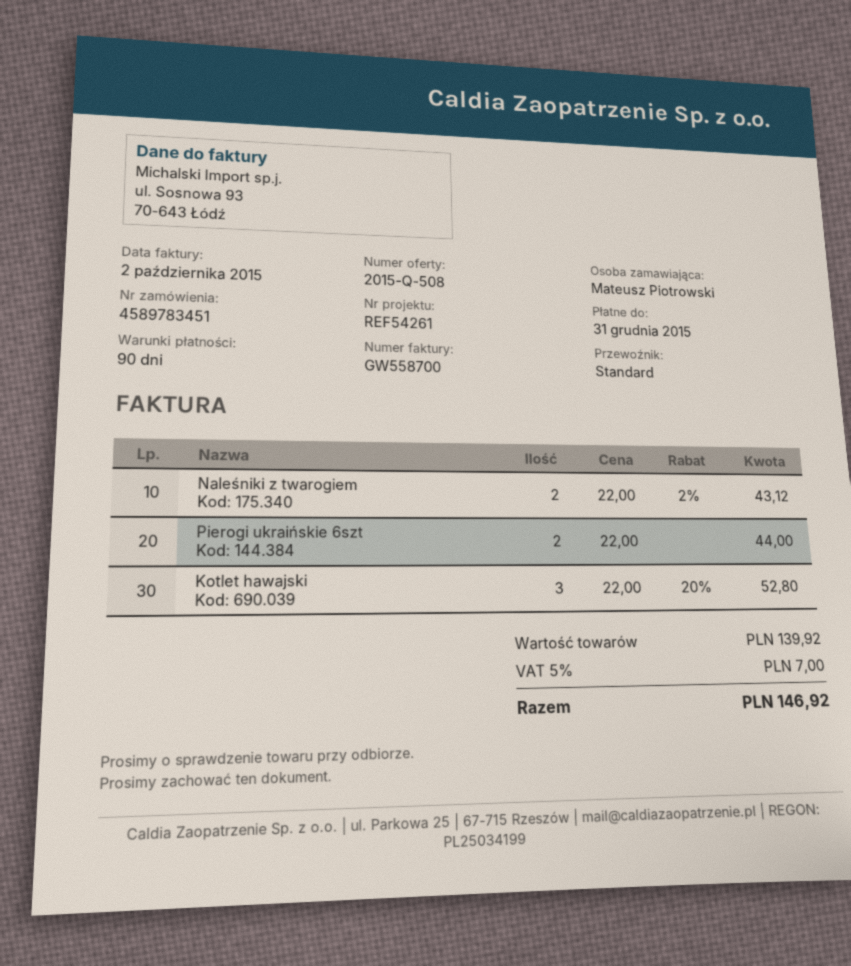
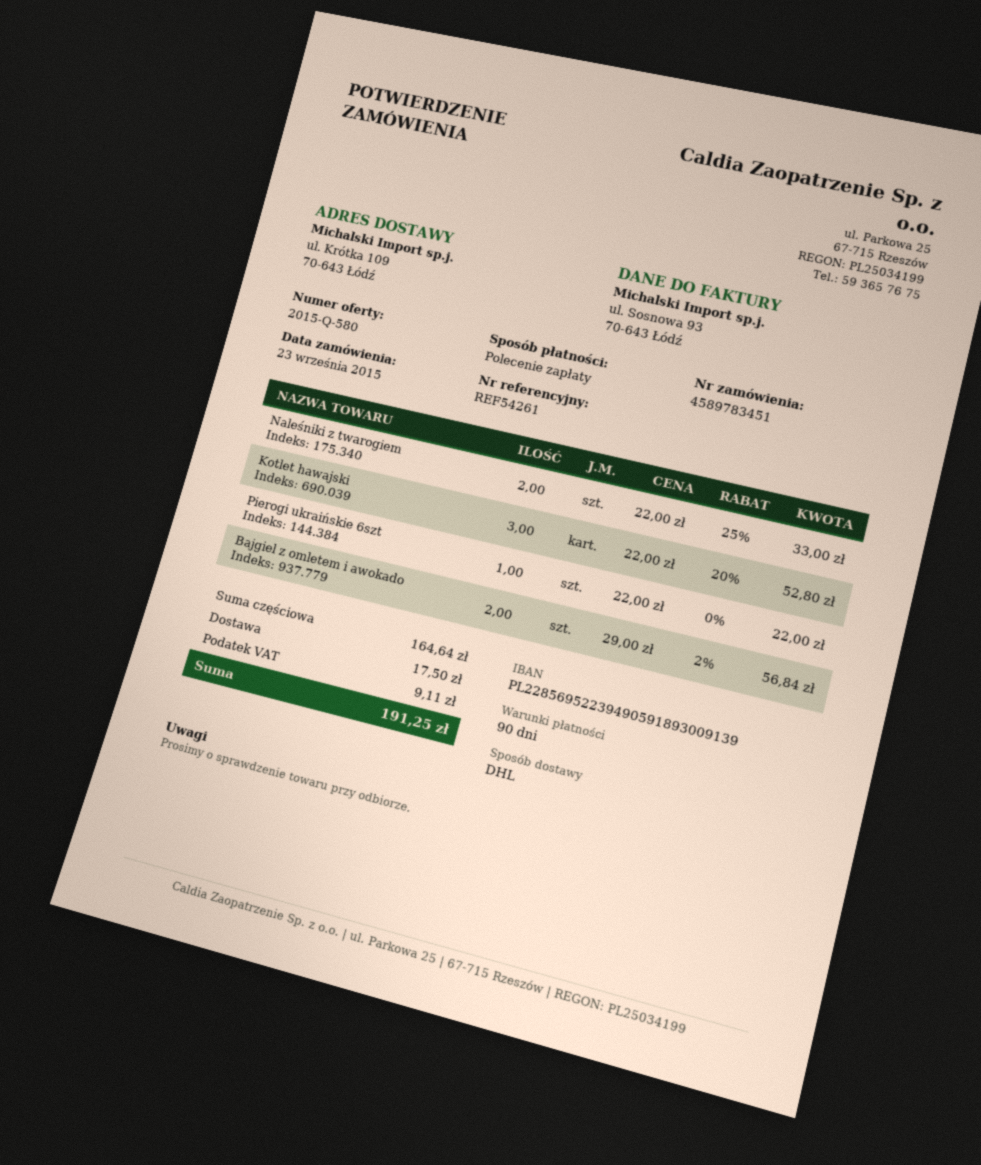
quote number: 2015-Q-508 -> 2015-Q-580
shipping method: standard -> DHL
Naleśniki z twarogiem: 2 x 22.00 - 2% = 43.12 -> 2 x 22.00 - 25% = 33.00
Pierogi ukraińskie 6szt: 2 x 22.00 = 44.00 -> 1 x 22.00 = 22.00
Bajgiel z omletem i awokado: none -> 2 x 29.00 - 2% = 56.84
subtotal: 139.92 -> 164.64
shipping: none -> 17.50
tax: 7.00 -> 9.11
total: 146.92 -> 191.25

